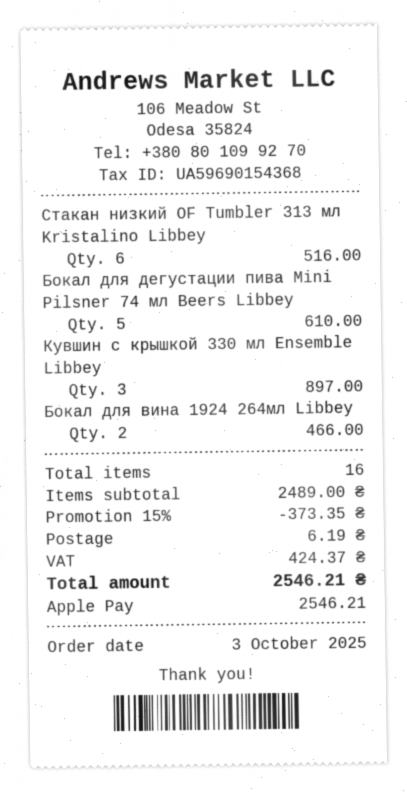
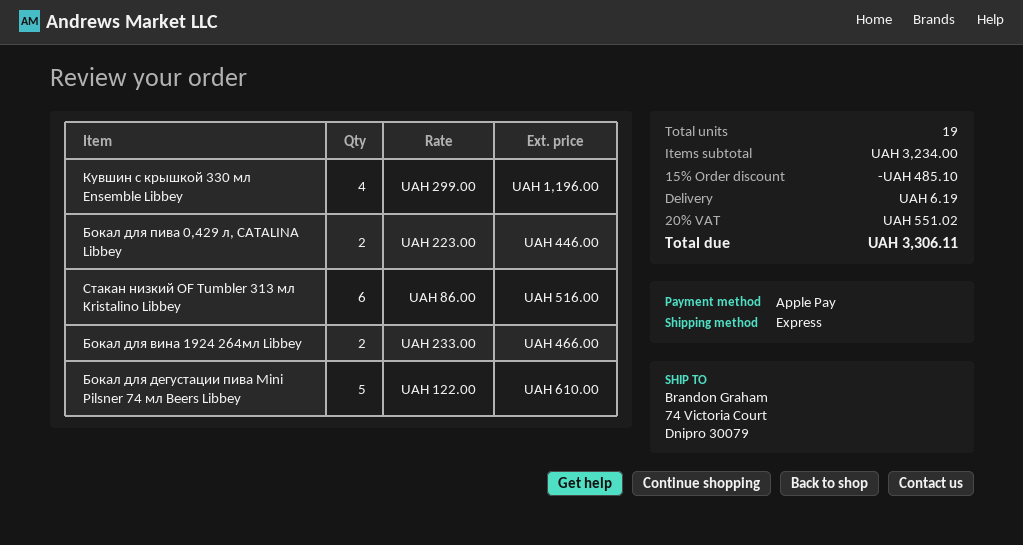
Кувшин с крышкой 330 мл Ensemble Libbey: 3 for 897.00 -> 4 for 1196.00
Бокал для пива 0,429 л, CATALINA Libbey: none -> 2 for 446.00
total quantity: 16 -> 19
subtotal: 2489.00 -> 3234.00
discount: 15% = 373.35 -> 15% = 485.10
tax: 424.37 -> 551.02
total: 2546.21 -> 3306.11

